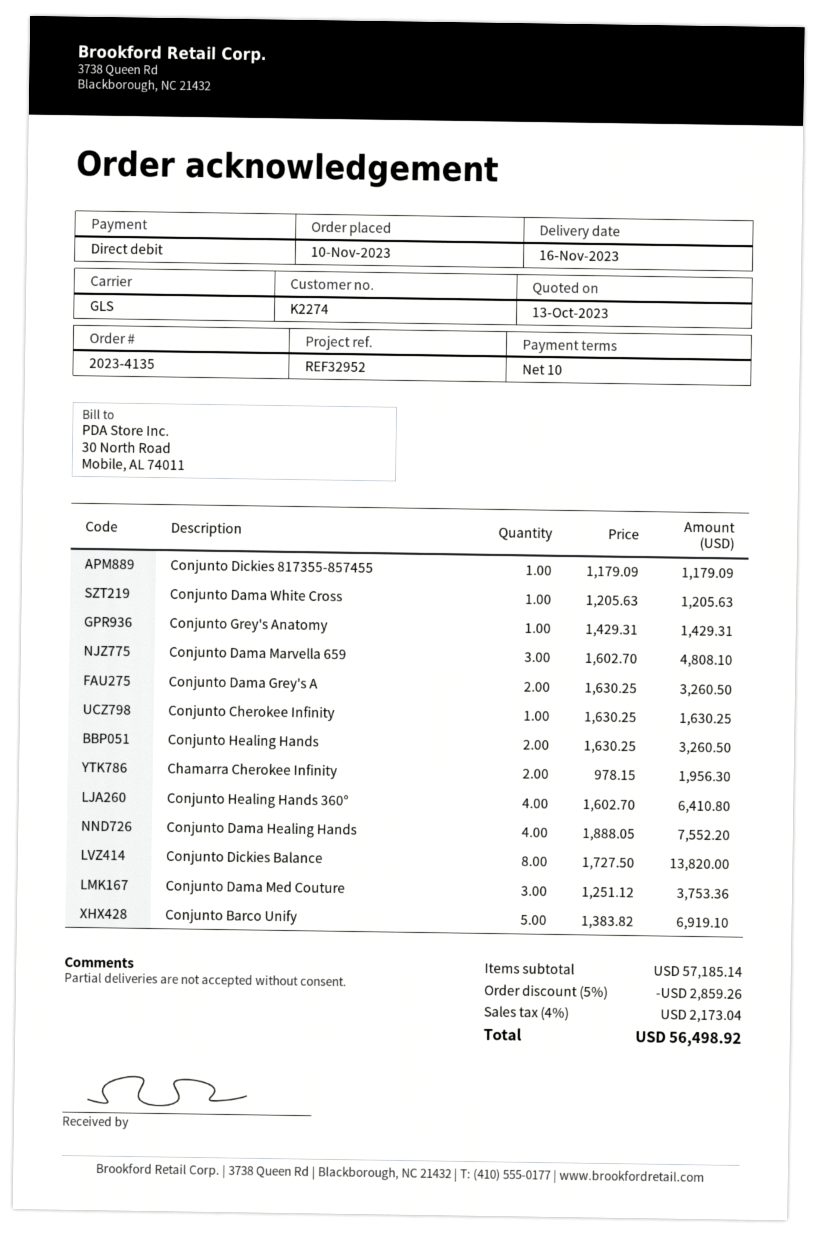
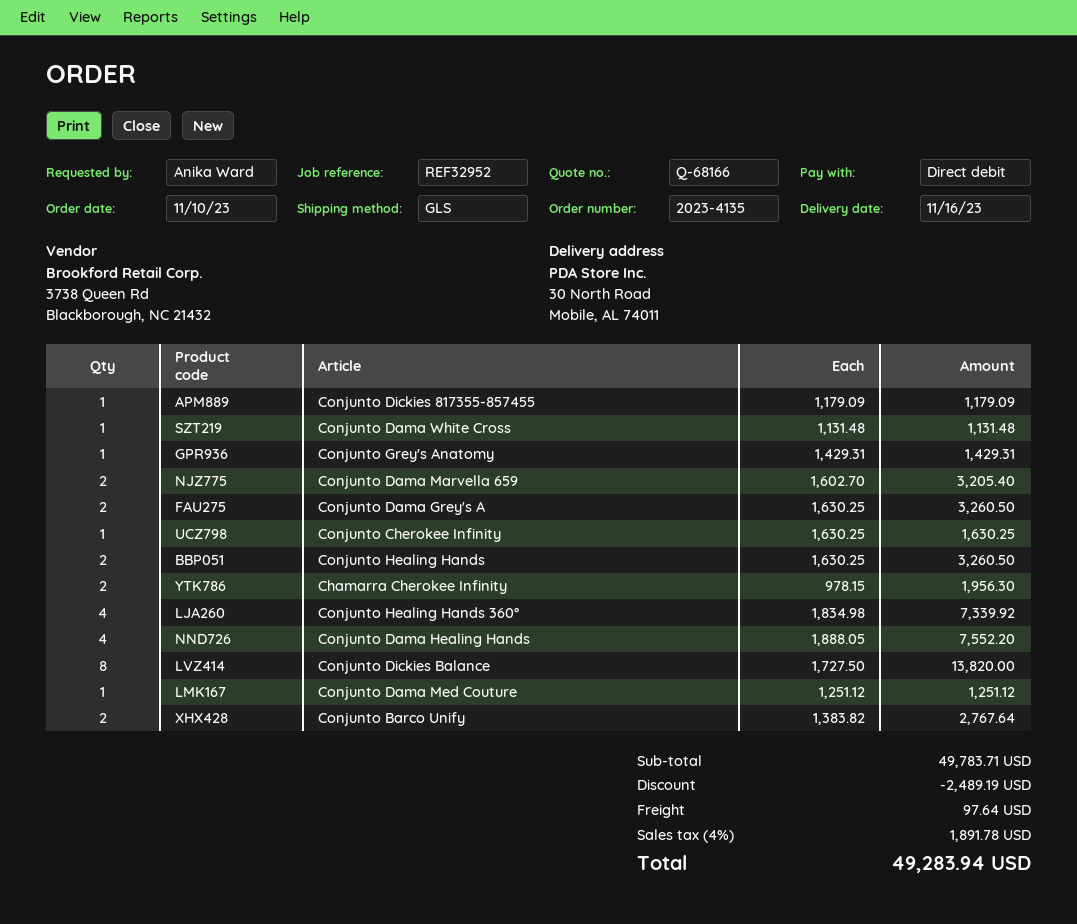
Conjunto Dama White Cross: 1 x 1205.63 = 1205.63 -> 1 x 1131.48 = 1131.48
Conjunto Dama Marvella 659: 3 x 1602.70 = 4808.10 -> 2 x 1602.70 = 3205.40
Conjunto Healing Hands 360°: 4 x 1602.70 = 6410.80 -> 4 x 1834.98 = 7339.92
Conjunto Dama Med Couture: 3 x 1251.12 = 3753.36 -> 1 x 1251.12 = 1251.12
Conjunto Barco Unify: 5 x 1383.82 = 6919.10 -> 2 x 1383.82 = 2767.64
subtotal: 57185.14 -> 49783.71
discount: 2859.26 -> 2489.19
shipping: none -> 97.64
tax: 4% = 2173.04 -> 4% = 1891.78
total: 56498.92 -> 49283.94

